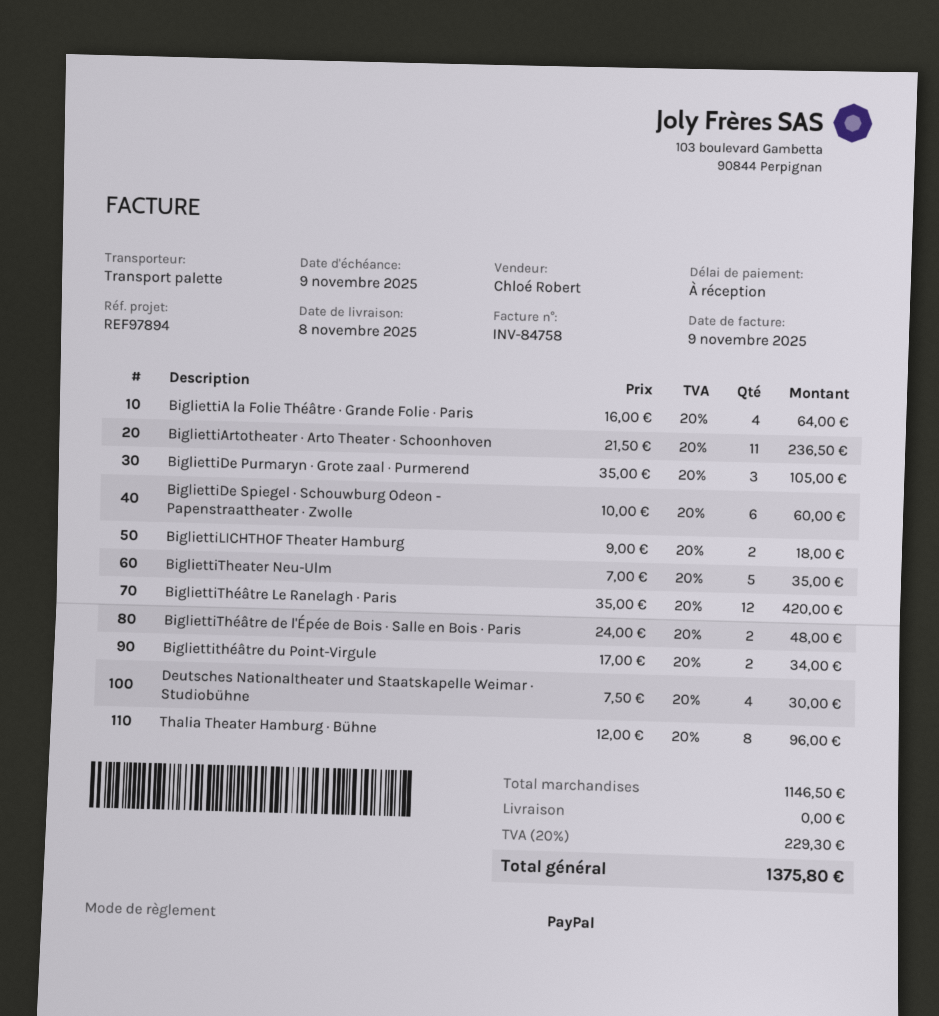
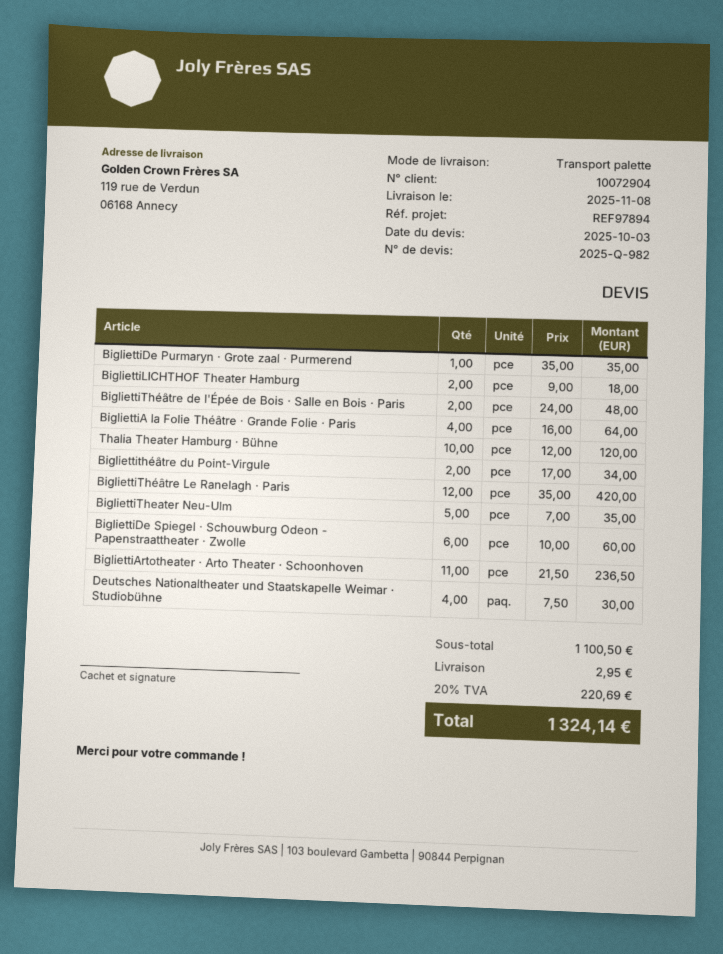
BigliettiDe Purmaryn · Grote zaal · Purmerend: 3 x 35.00 = 105.00 -> 1 x 35.00 = 35.00
Thalia Theater Hamburg · Bühne: 8 x 12.00 = 96.00 -> 10 x 12.00 = 120.00
subtotal: 1146.50 -> 1100.50
shipping: 0.00 -> 2.95
tax: 20% = 229.30 -> 20% = 220.69
total: 1375.80 -> 1324.14

